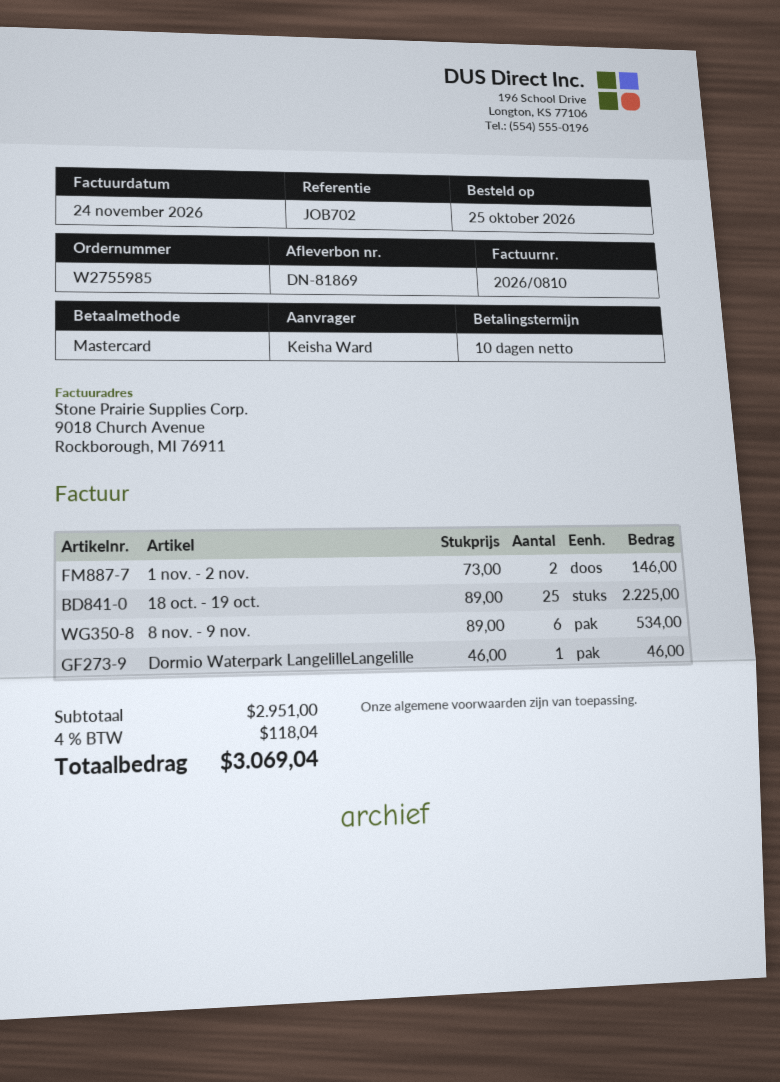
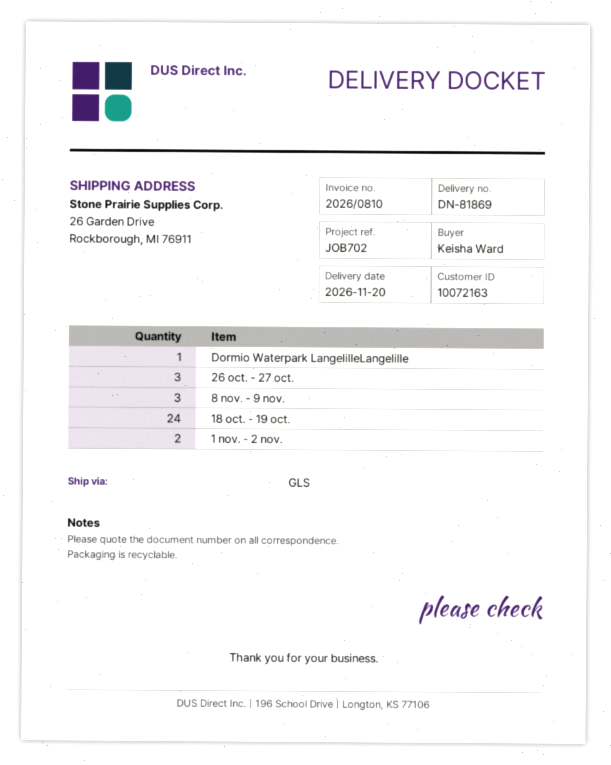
18 oct. - 19 oct.: 25 -> 24
8 nov. - 9 nov.: 6 -> 3
26 oct. - 27 oct.: none -> 3

